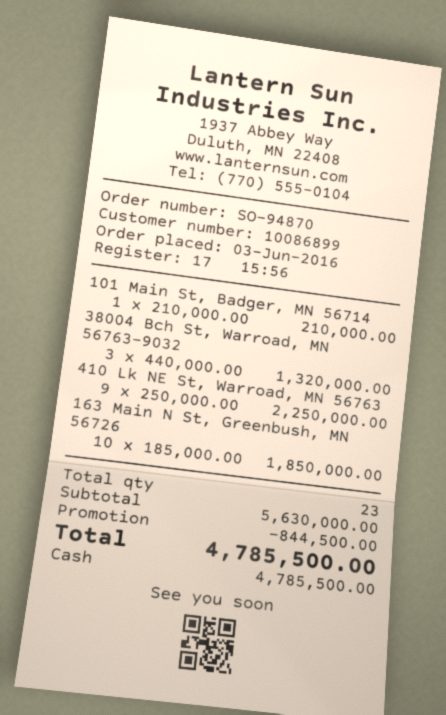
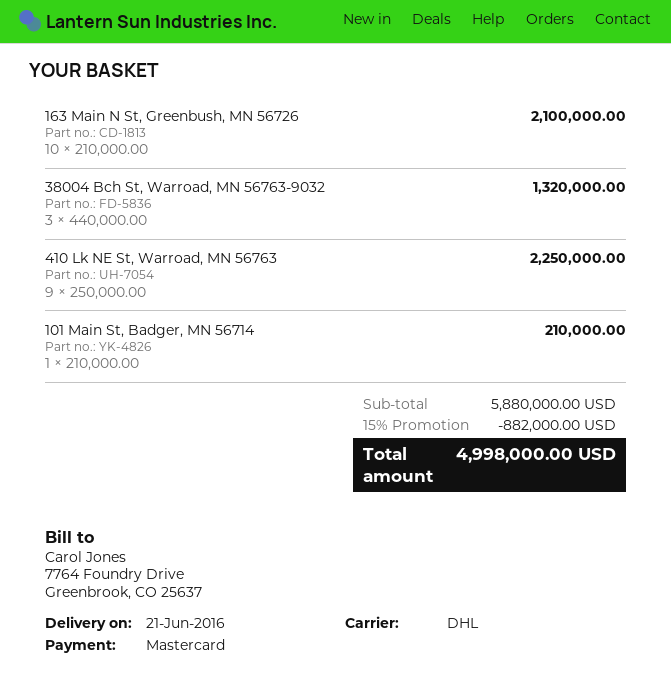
payment method: cash -> Mastercard
163 Main N St, Greenbush, MN 56726: 10 x 185000.00 = 1850000.00 -> 10 x 210000.00 = 2100000.00
subtotal: 5630000.00 -> 5880000.00
discount: 844500.00 -> 882000.00
total: 4785500.00 -> 4998000.00

